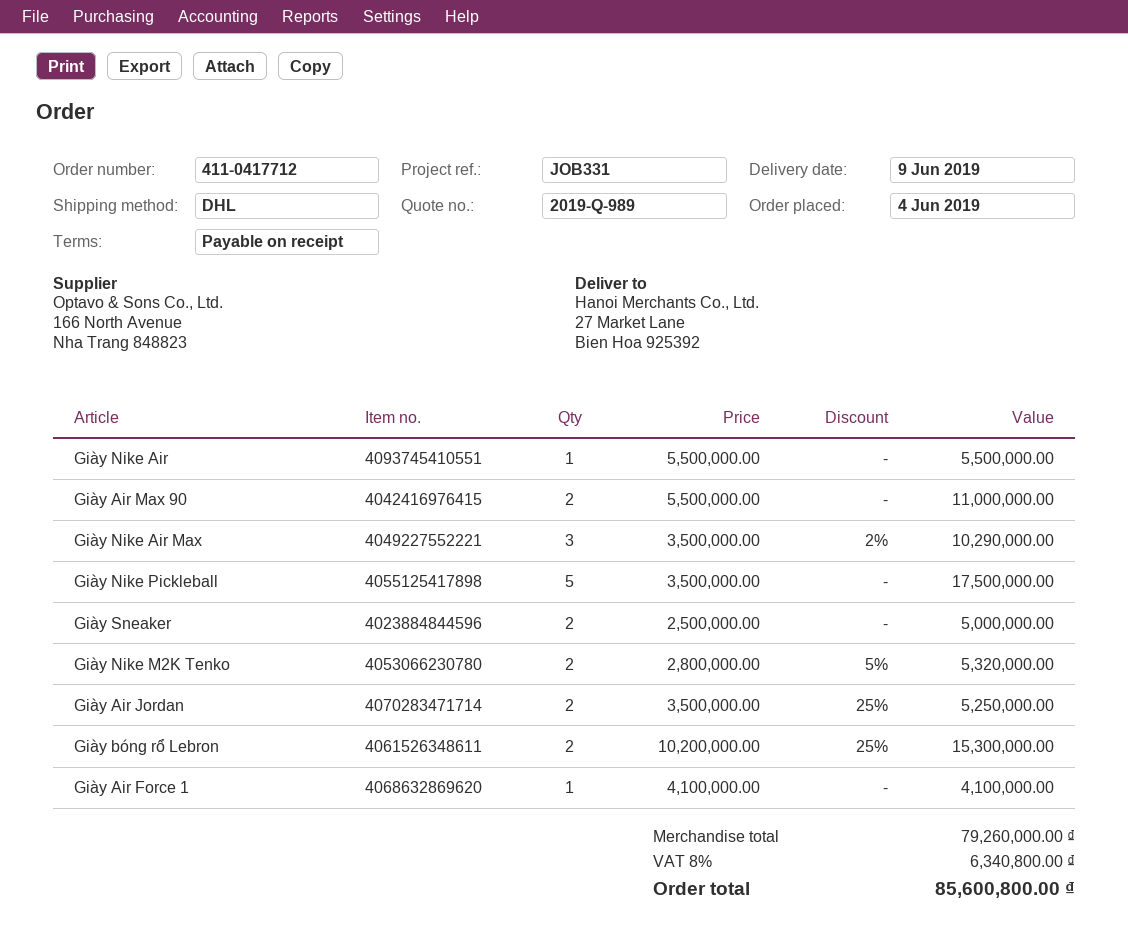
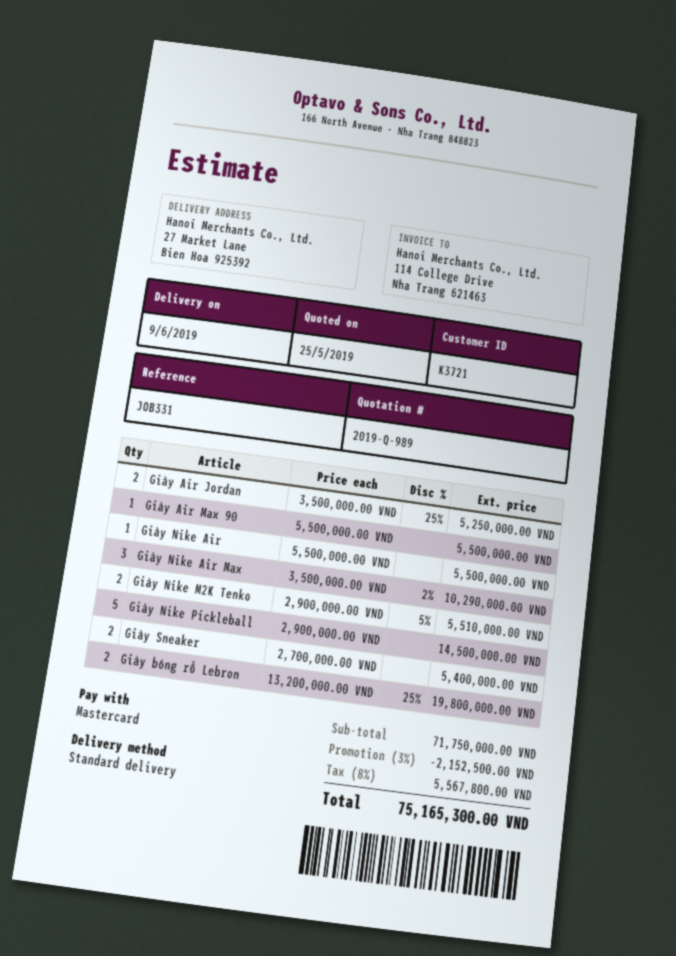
shipping method: DHL -> standard
Giày Air Max 90: 2 x 5500000.00 = 11000000.00 -> 1 x 5500000.00 = 5500000.00
Giày Nike Pickleball: 5 x 3500000.00 = 17500000.00 -> 5 x 2900000.00 = 14500000.00
Giày Sneaker: 2 x 2500000.00 = 5000000.00 -> 2 x 2700000.00 = 5400000.00
Giày Nike M2K Tenko: 2 x 2800000.00 - 5% = 5320000.00 -> 2 x 2900000.00 - 5% = 5510000.00
Giày bóng rổ Lebron: 2 x 10200000.00 - 25% = 15300000.00 -> 2 x 13200000.00 - 25% = 19800000.00
Giày Air Force 1: 1 x 4100000.00 = 4100000.00 -> none
subtotal: 79260000.00 -> 71750000.00
discount: none -> 3% = 2152500.00
tax: 8% = 6340800.00 -> 8% = 5567800.00
total: 85600800.00 -> 75165300.00

